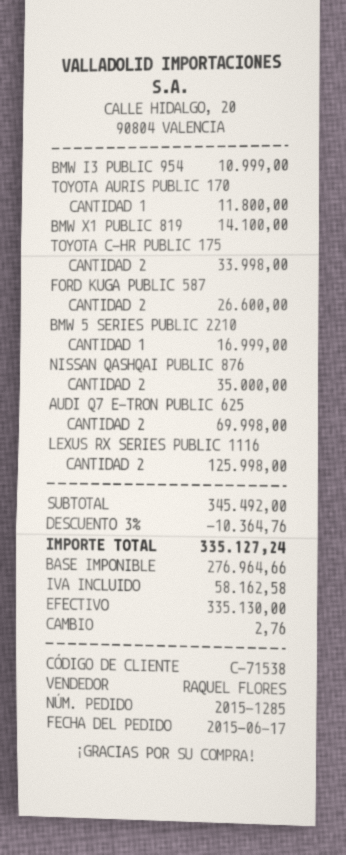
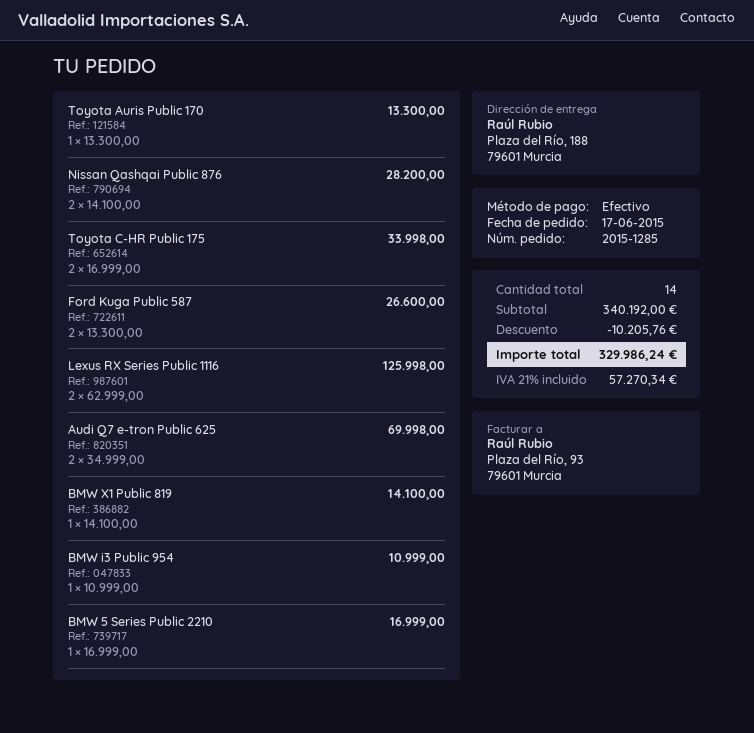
TOYOTA AURIS PUBLIC 170: 1 for 11800.00 -> 1 for 13300.00
NISSAN QASHQAI PUBLIC 876: 2 for 35000.00 -> 2 for 28200.00
subtotal: 345492.00 -> 340192.00
discount: 10364.76 -> 10205.76
tax: 58162.58 -> 57270.34
total: 335127.24 -> 329986.24

